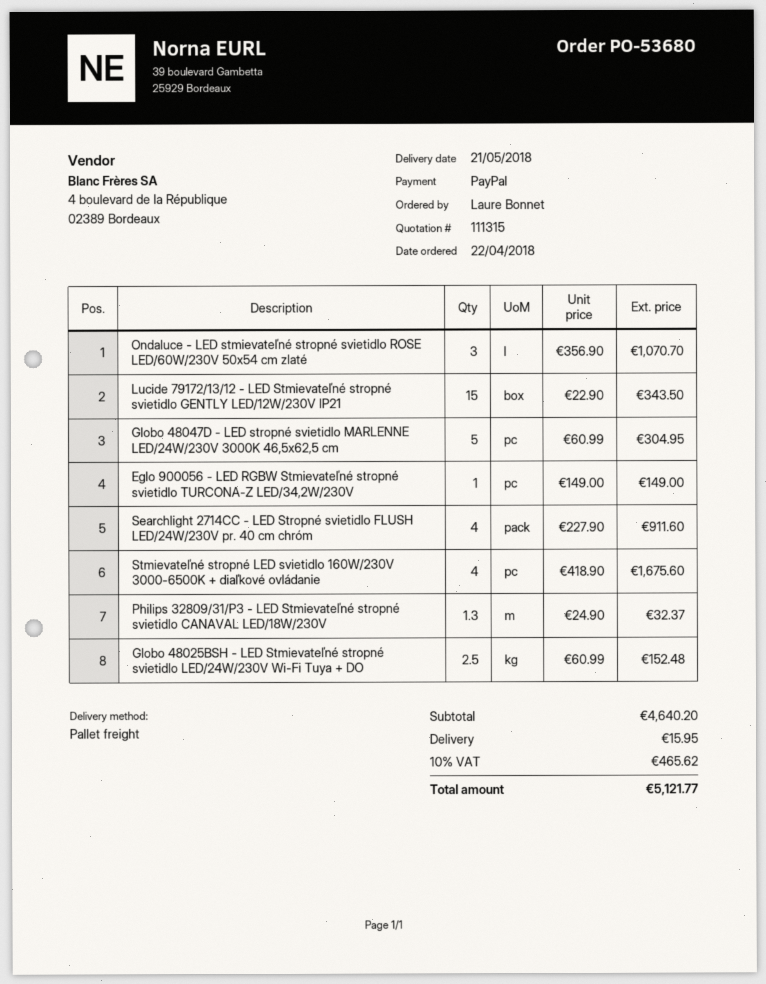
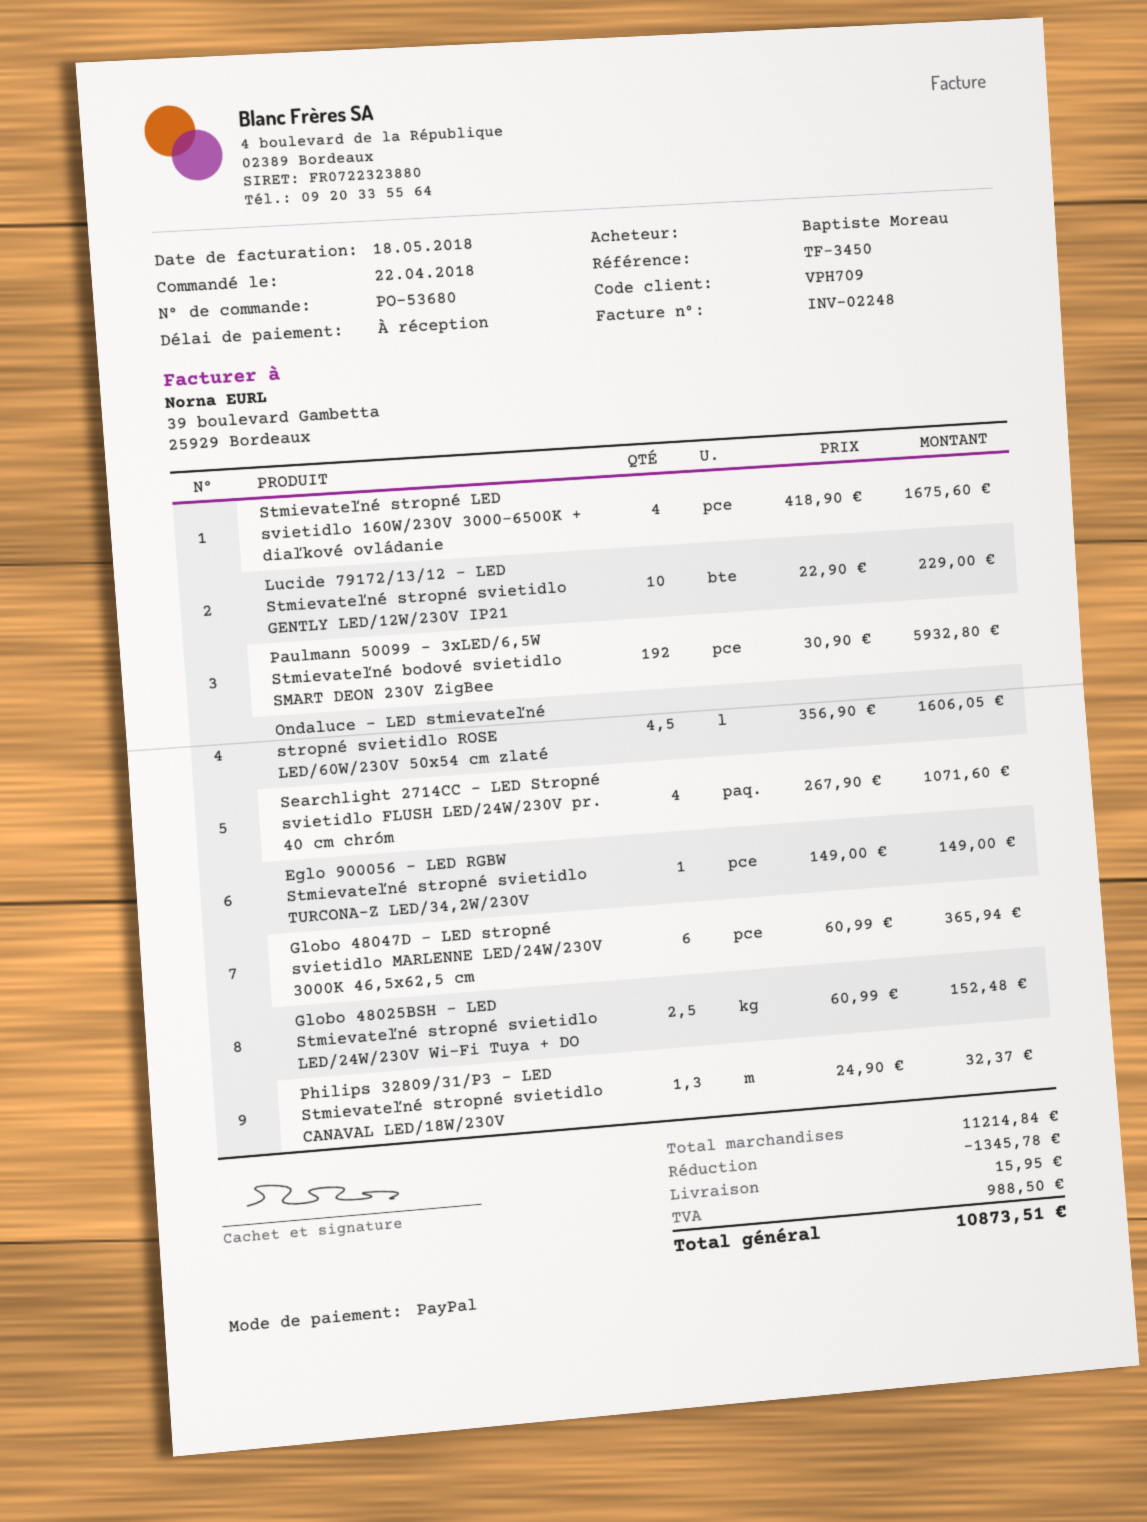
ordered by: Laure Bonnet -> Baptiste Moreau
Ondaluce - LED stmievateľné stropné svietidlo ROSE LED/60W/230V 50x54 cm zlaté: 3 x 356.90 = 1070.70 -> 4.5 x 356.90 = 1606.05
Lucide 79172/13/12 - LED Stmievateľné stropné svietidlo GENTLY LED/12W/230V IP21: 15 x 22.90 = 343.50 -> 10 x 22.90 = 229.00
Globo 48047D - LED stropné svietidlo MARLENNE LED/24W/230V 3000K 46,5x62,5 cm: 5 x 60.99 = 304.95 -> 6 x 60.99 = 365.94
Searchlight 2714CC - LED Stropné svietidlo FLUSH LED/24W/230V pr. 40 cm chróm: 4 x 227.90 = 911.60 -> 4 x 267.90 = 1071.60
Paulmann 50099 - 3xLED/6,5W Stmievateľné bodové svietidlo SMART DEON 230V ZigBee: none -> 192 x 30.90 = 5932.80
subtotal: 4640.20 -> 11214.84
discount: none -> 1345.78
tax: 465.62 -> 988.50
total: 5121.77 -> 10873.51

